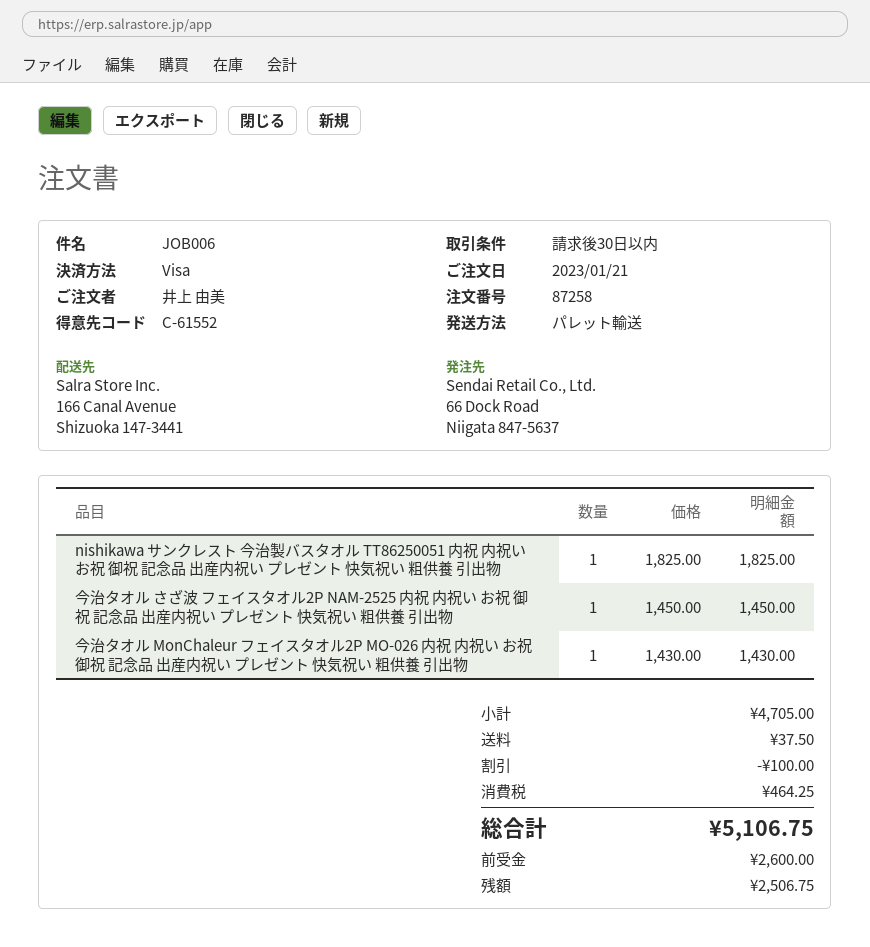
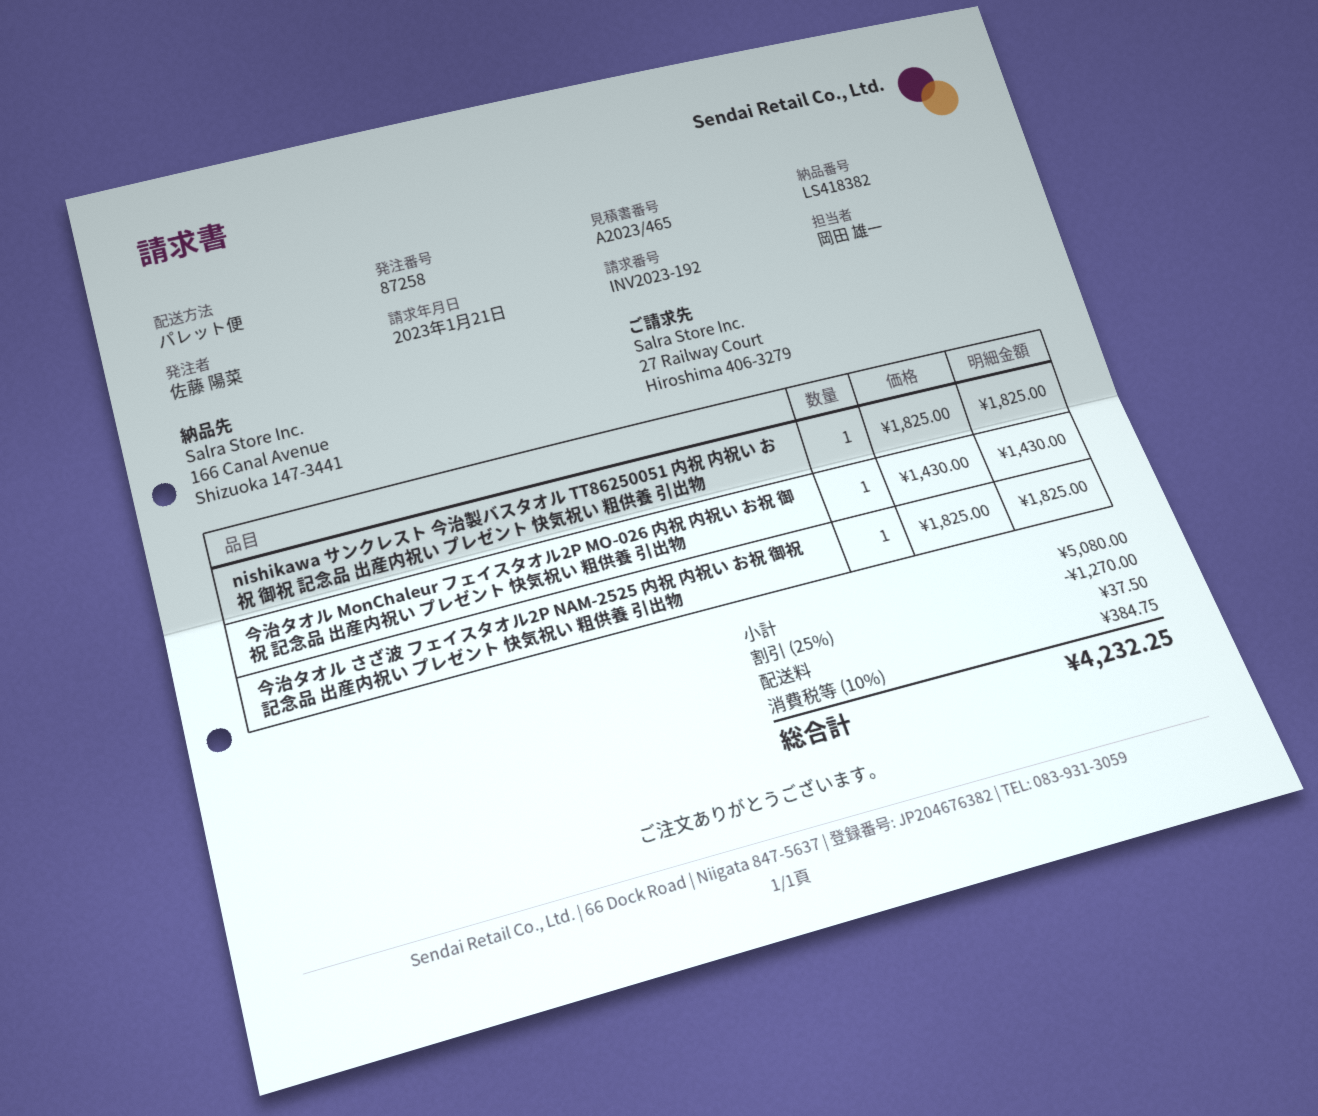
ordered by: 井上 由美 -> 佐藤 陽菜
今治タオル さざ波 フェイスタオル2P NAM-2525 内祝 内祝い お祝 御祝 記念品 出産内祝い プレゼント 快気祝い 粗供養 引出物: 1 x 1450.00 = 1450.00 -> 1 x 1825.00 = 1825.00
subtotal: 4705.00 -> 5080.00
discount: 100.00 -> 1270.00
tax: 464.25 -> 384.75
total: 5106.75 -> 4232.25

